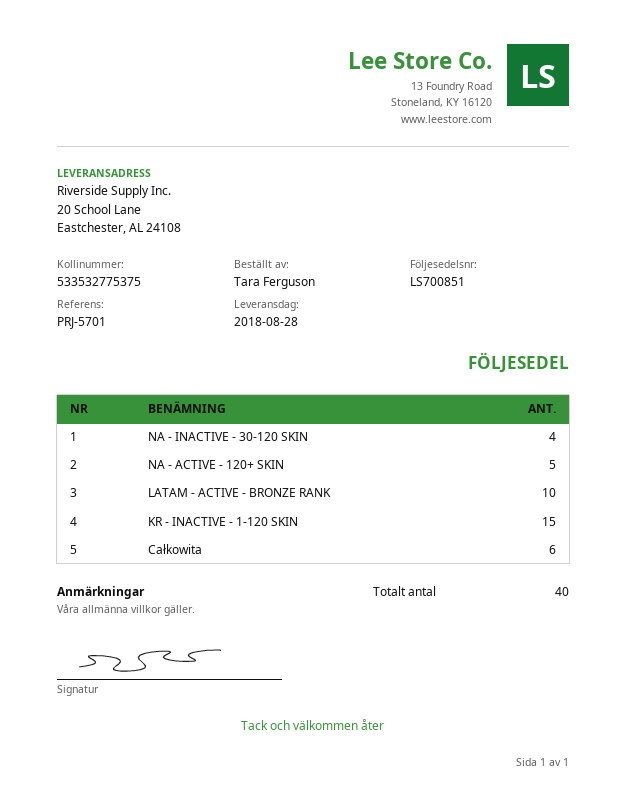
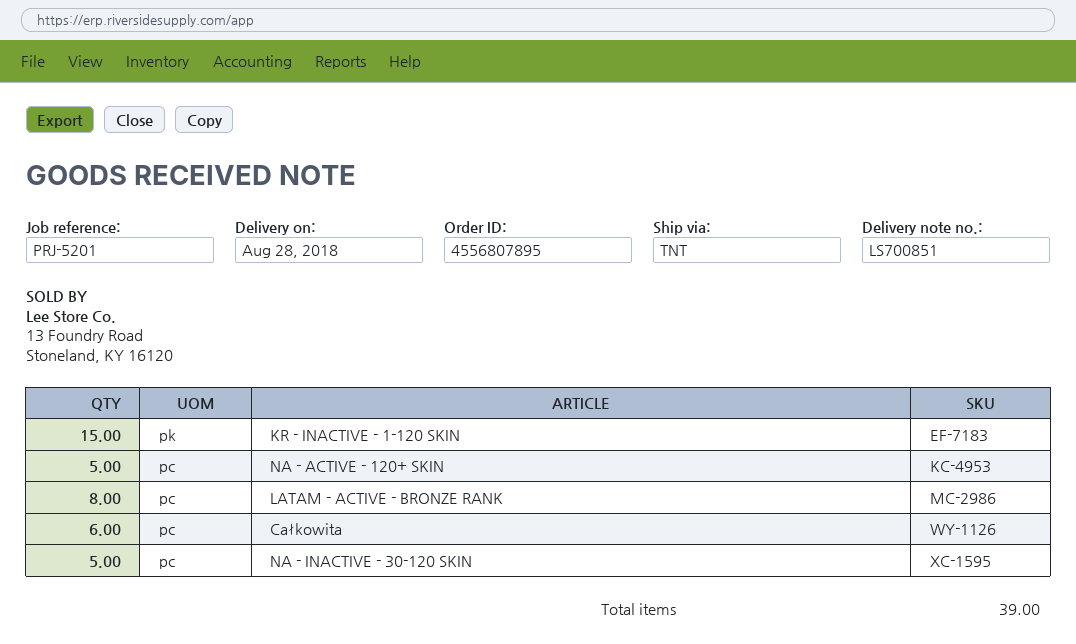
reference: PRJ-5701 -> PRJ-5201
NA - INACTIVE - 30-120 SKIN: 4 -> 5
LATAM - ACTIVE - BRONZE RANK: 10 -> 8
total quantity: 40 -> 39

